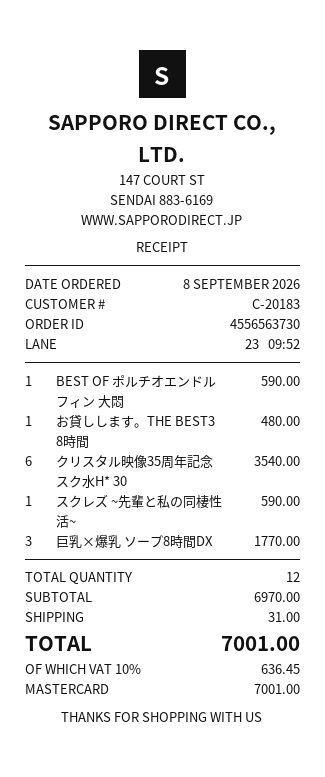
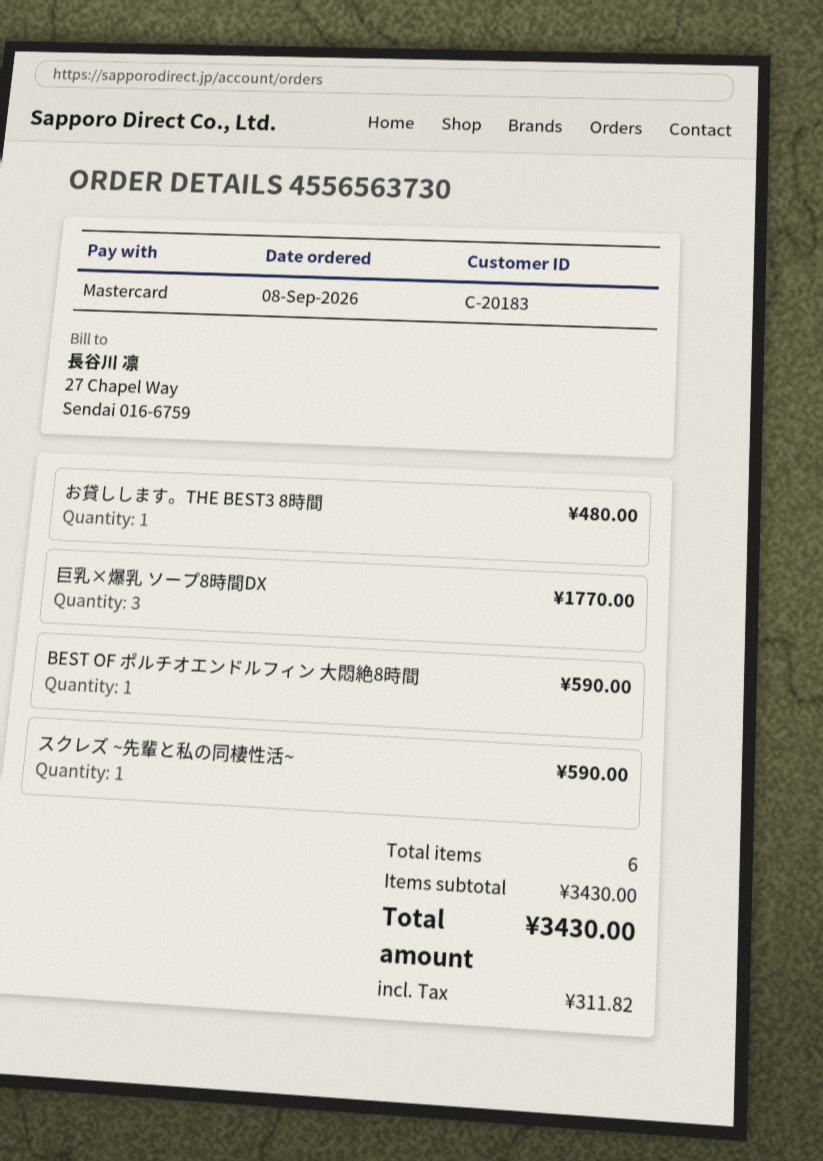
クリスタル映像35周年記念 スク水H* 30: 6 for 3540.00 -> none
total quantity: 12 -> 6
subtotal: 6970.00 -> 3430.00
shipping: 31.00 -> none
tax: 636.45 -> 311.82
total: 7001.00 -> 3430.00

